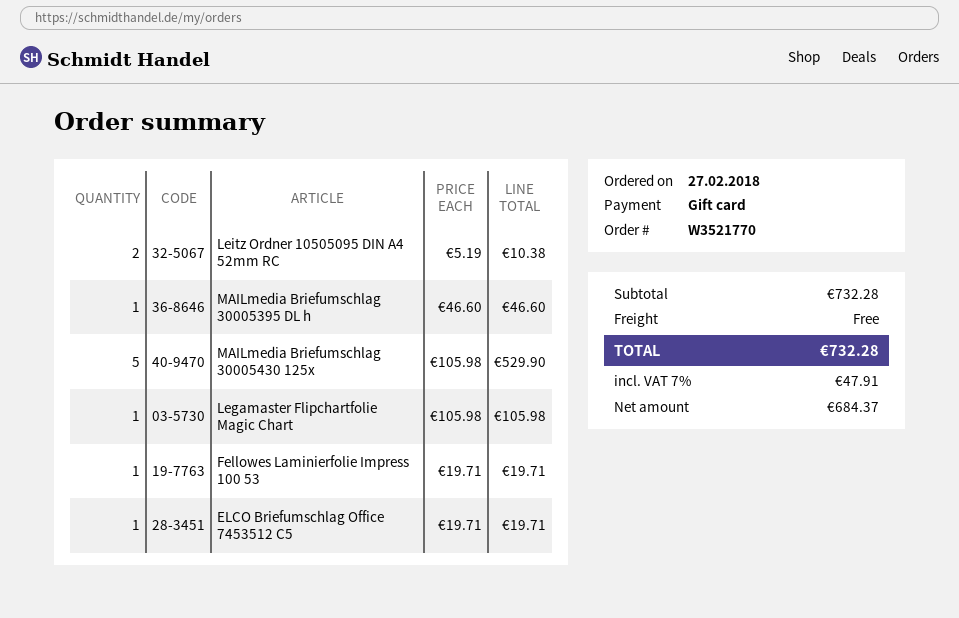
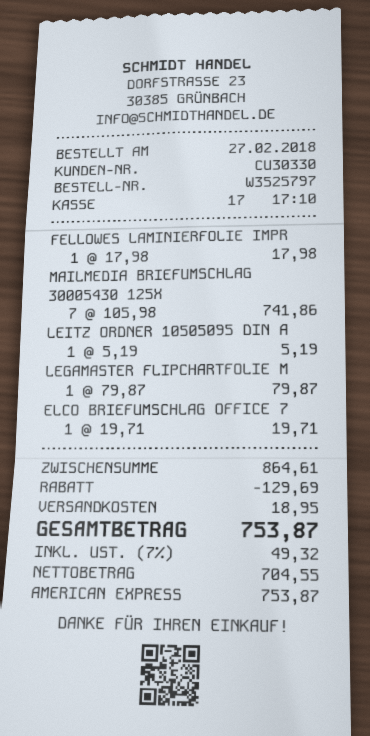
order number: W3521770 -> W3525797
payment method: gift card -> American Express
Leitz Ordner 10505095 DIN A4 52mm RC: 2 x 5.19 = 10.38 -> 1 x 5.19 = 5.19
MAILmedia Briefumschlag 30005395 DL h: 1 x 46.60 = 46.60 -> none
MAILmedia Briefumschlag 30005430 125x: 5 x 105.98 = 529.90 -> 7 x 105.98 = 741.86
Legamaster Flipchartfolie Magic Chart: 1 x 105.98 = 105.98 -> 1 x 79.87 = 79.87
Fellowes Laminierfolie Impress 100 53: 1 x 19.71 = 19.71 -> 1 x 17.98 = 17.98
subtotal: 732.28 -> 864.61
discount: none -> 129.69
shipping: 0.00 -> 18.95
net: 684.37 -> 704.55
tax: 7% = 47.91 -> 7% = 49.32
total: 732.28 -> 753.87

